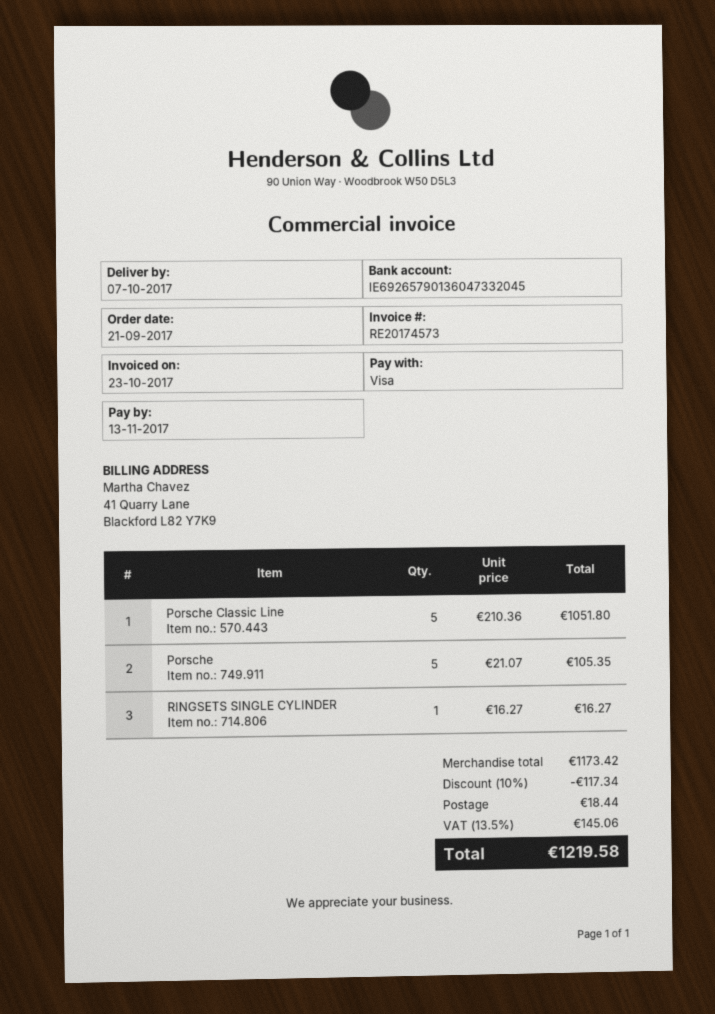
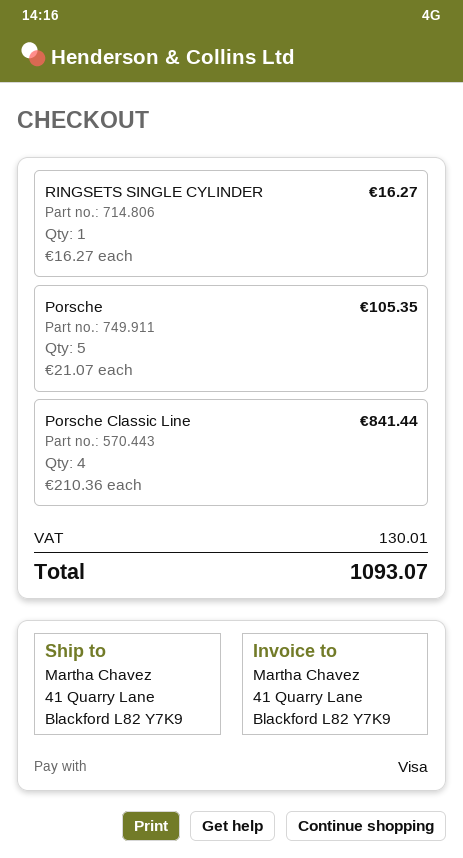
Porsche Classic Line: 5 x 210.36 = 1051.80 -> 4 x 210.36 = 841.44
discount: 10% = 117.34 -> none
shipping: 18.44 -> none
tax: 145.06 -> 130.01
total: 1219.58 -> 1093.07

